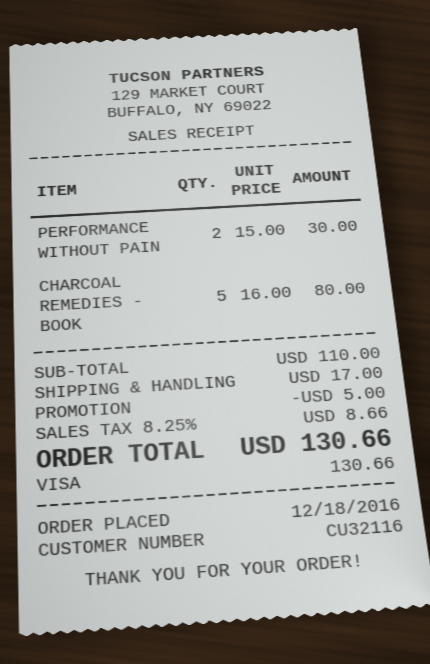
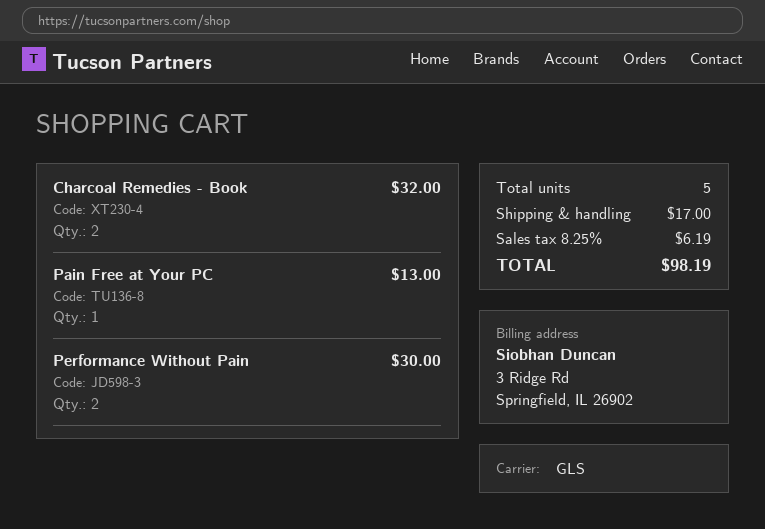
CHARCOAL REMEDIES - BOOK: 5 for 80.00 -> 2 for 32.00
Pain Free at Your PC: none -> 1 for 13.00
discount: 5.00 -> none
tax: 8.25% = 8.66 -> 8.25% = 6.19
total: 130.66 -> 98.19

